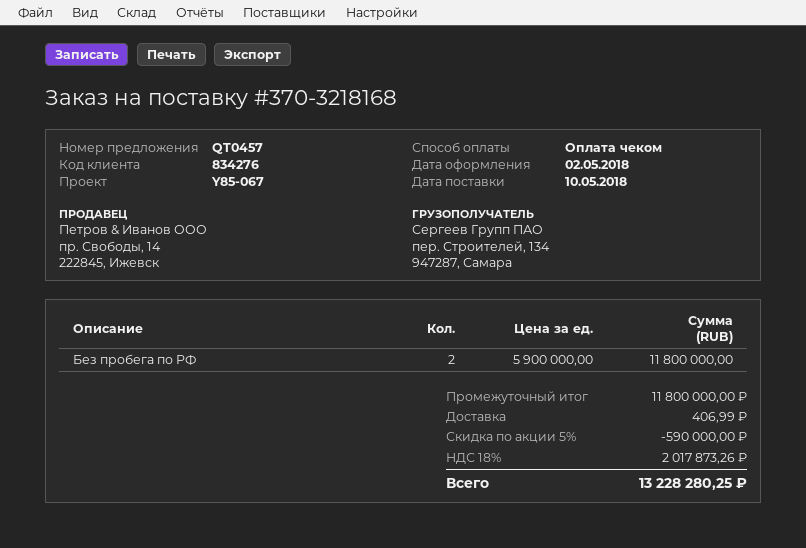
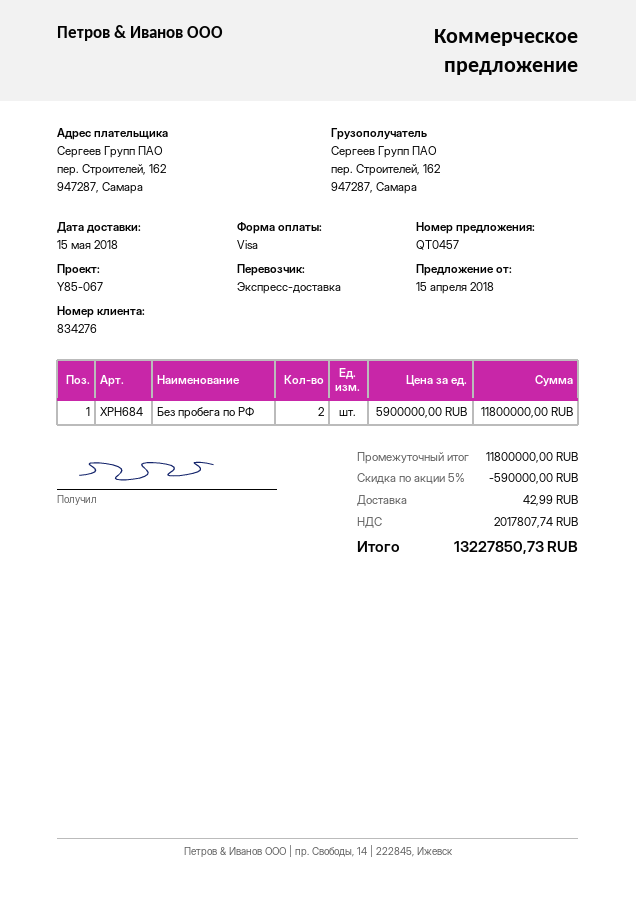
delivery date: 2018-05-10 -> 2018-05-15
payment method: cheque -> Visa
ship to: пер. Строителей, 134, 947287, Самара -> пер. Строителей, 162, 947287, Самара
shipping: 406.99 -> 42.99
tax: 2017873.26 -> 2017807.74
total: 13228280.25 -> 13227850.73

